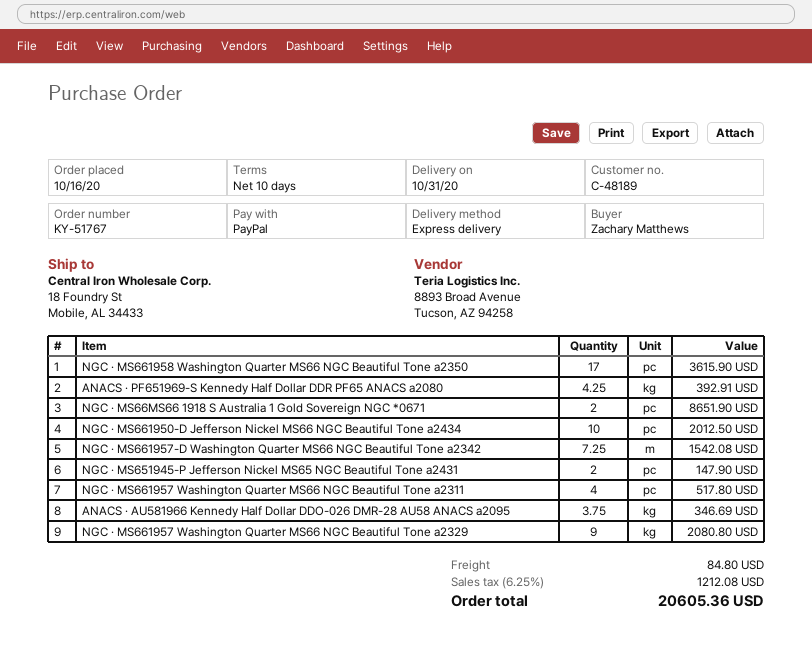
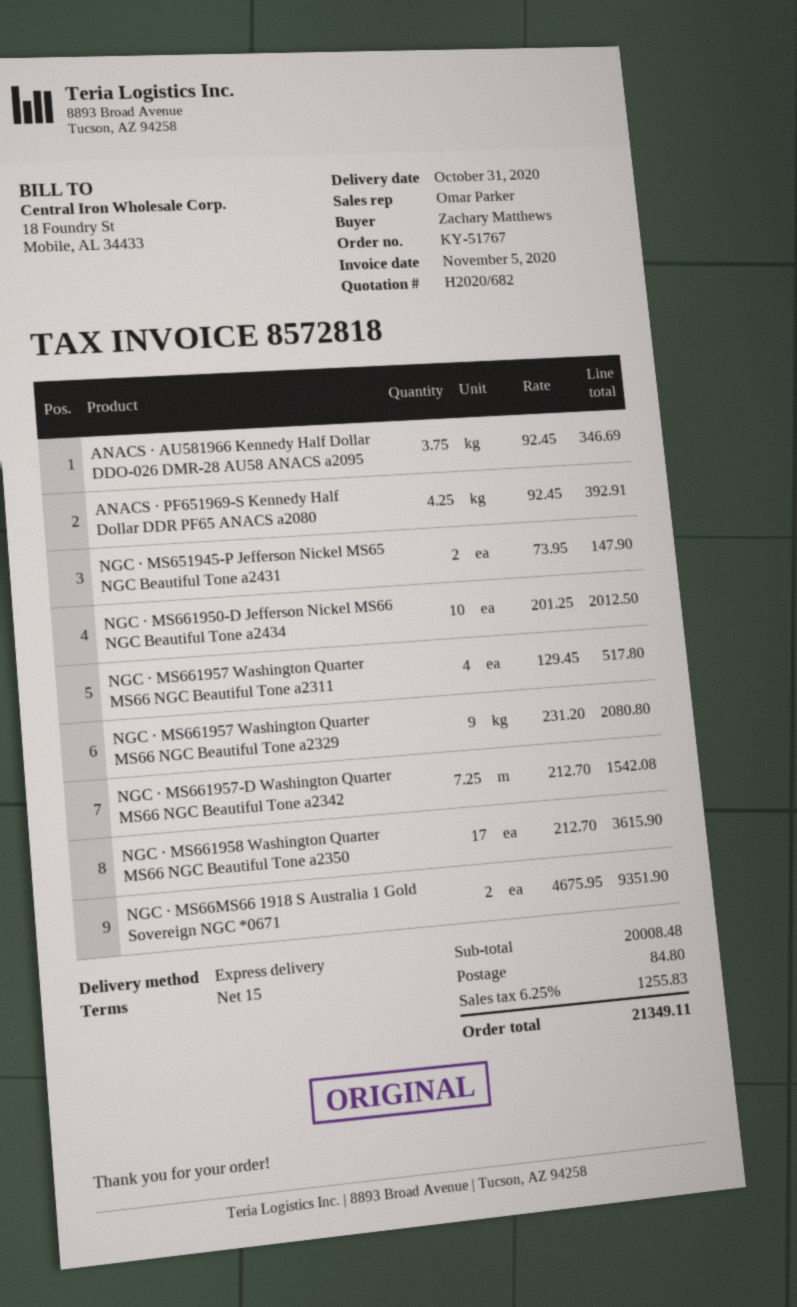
payment terms: 10 days -> 15 days
NGC · MS66MS66 1918 S Australia 1 Gold Sovereign NGC *0671: 2 for 8651.90 -> 2 for 9351.90
tax: 6.25% = 1212.08 -> 6.25% = 1255.83
total: 20605.36 -> 21349.11

